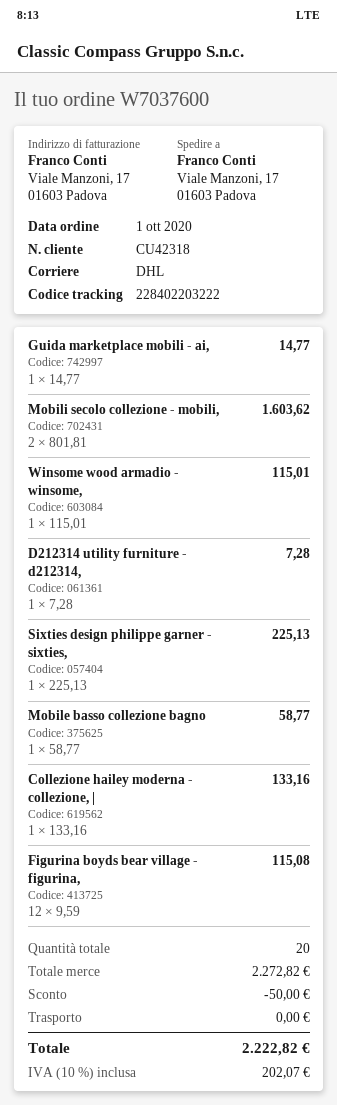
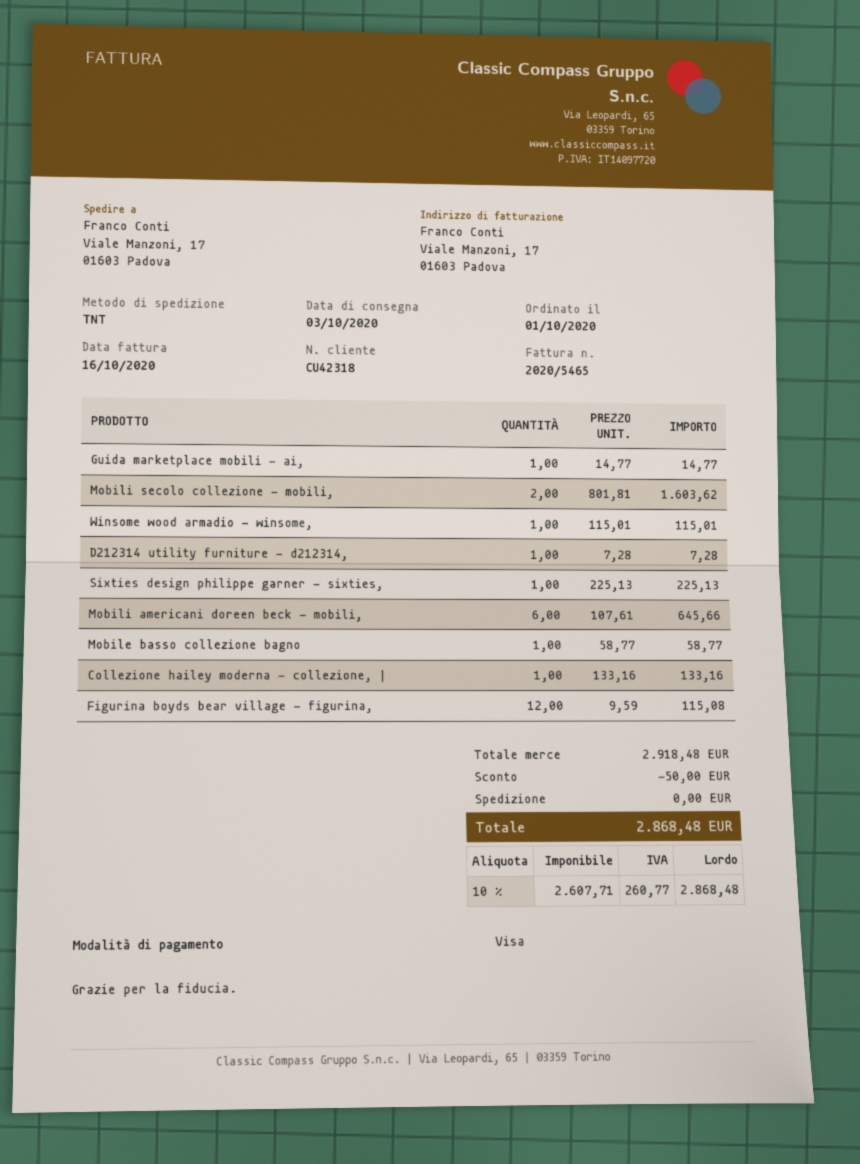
shipping method: DHL -> TNT
Mobili americani doreen beck - mobili,: none -> 6 x 107.61 = 645.66
subtotal: 2272.82 -> 2918.48
tax: 10% = 202.07 -> 10% = 260.77
total: 2222.82 -> 2868.48

